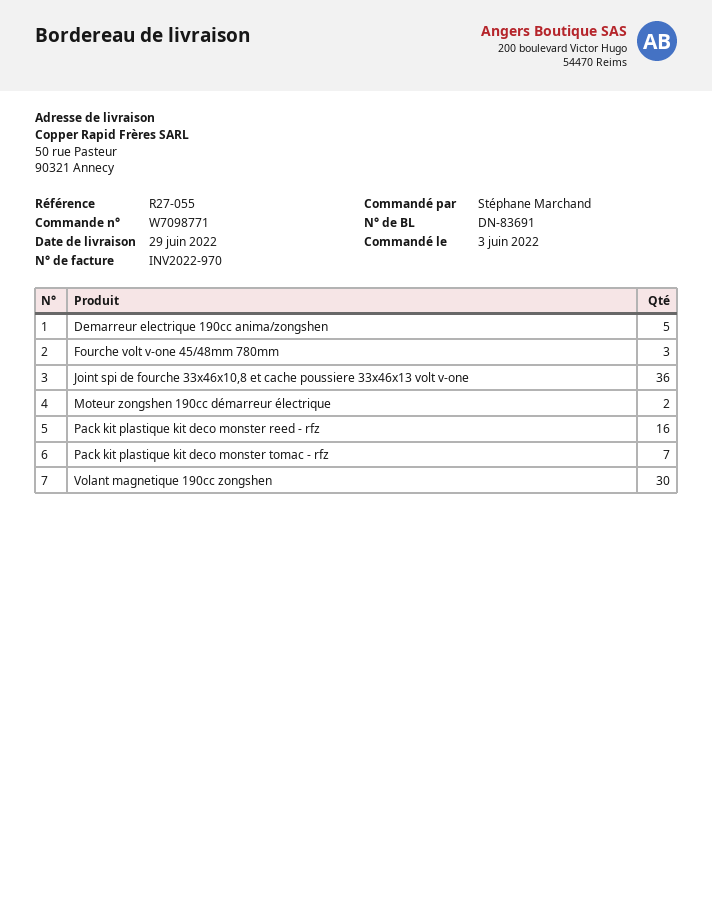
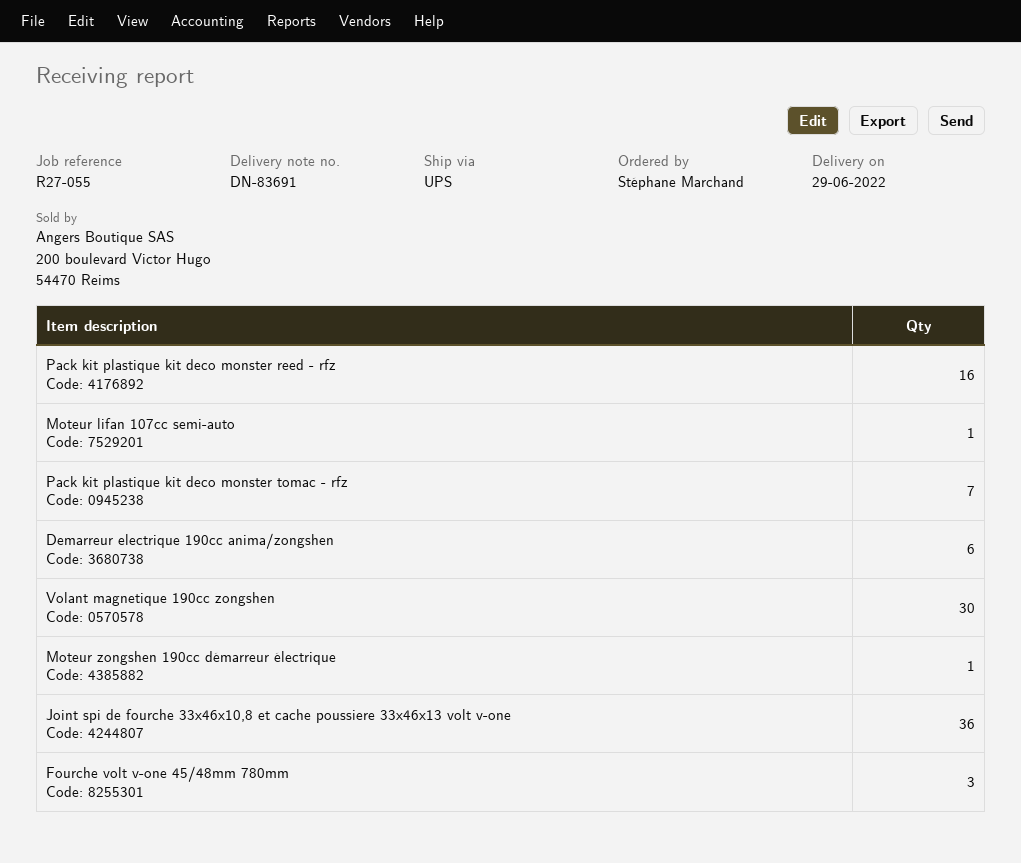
Demarreur electrique 190cc anima/zongshen: 5 -> 6
Moteur zongshen 190cc démarreur électrique: 2 -> 1
Moteur lifan 107cc semi-auto: none -> 1

